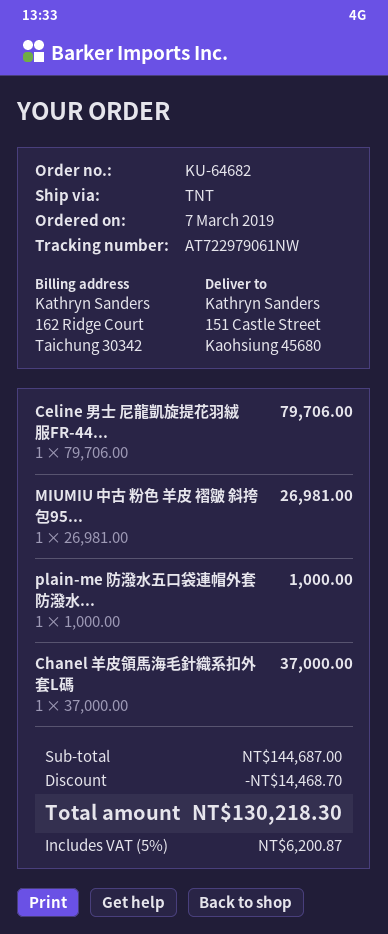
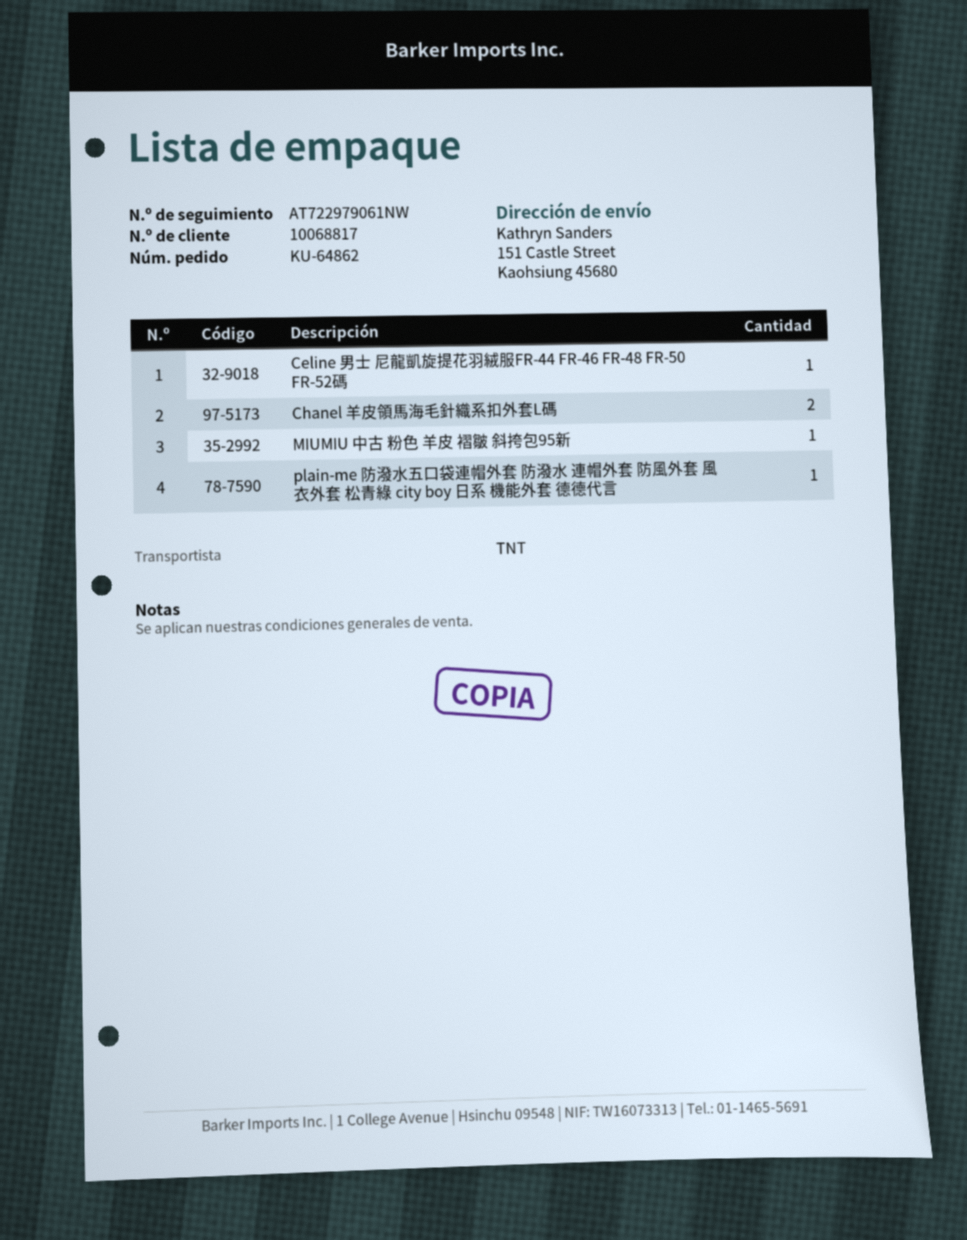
order number: KU-64682 -> KU-64862
Chanel 羊皮領馬海毛針織系扣外套L碼: 1 -> 2

